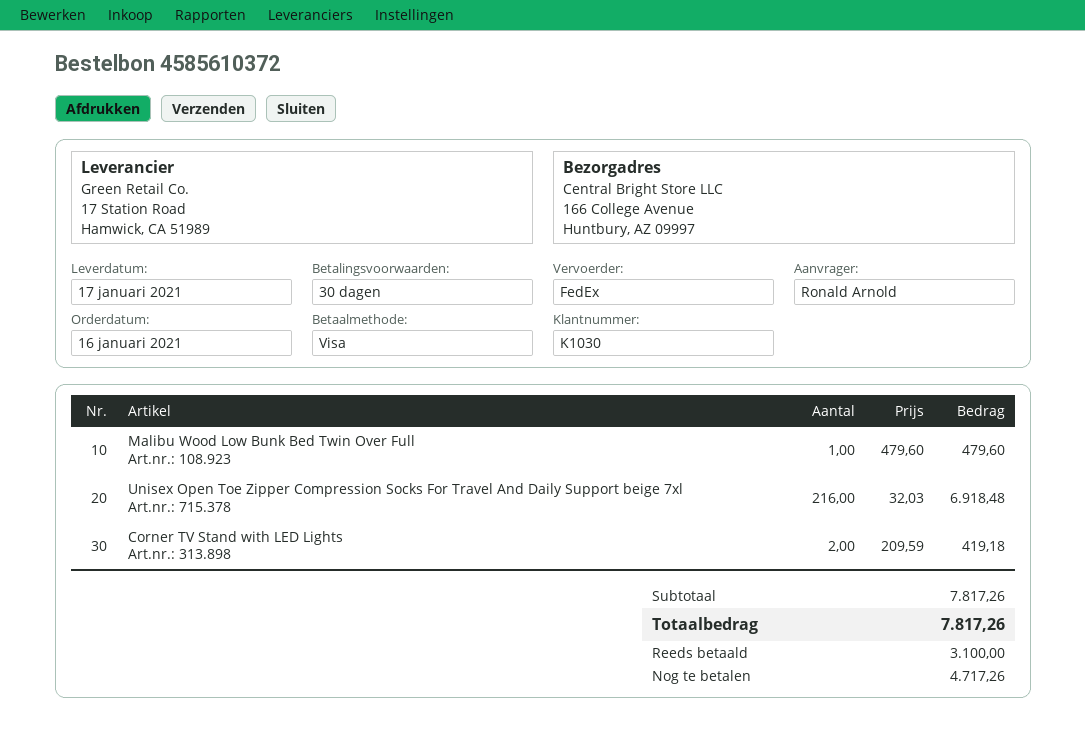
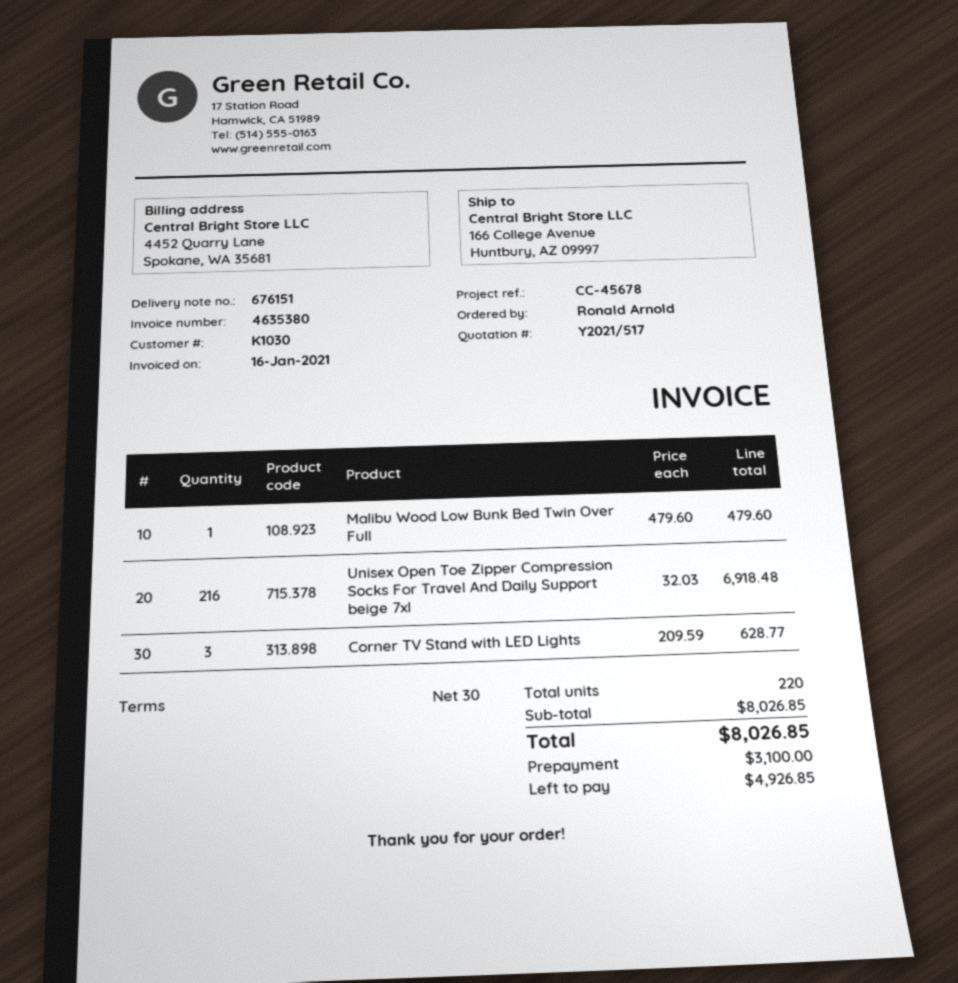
Corner TV Stand with LED Lights: 2 x 209.59 = 419.18 -> 3 x 209.59 = 628.77
subtotal: 7817.26 -> 8026.85
total: 7817.26 -> 8026.85
balance: 4717.26 -> 4926.85

